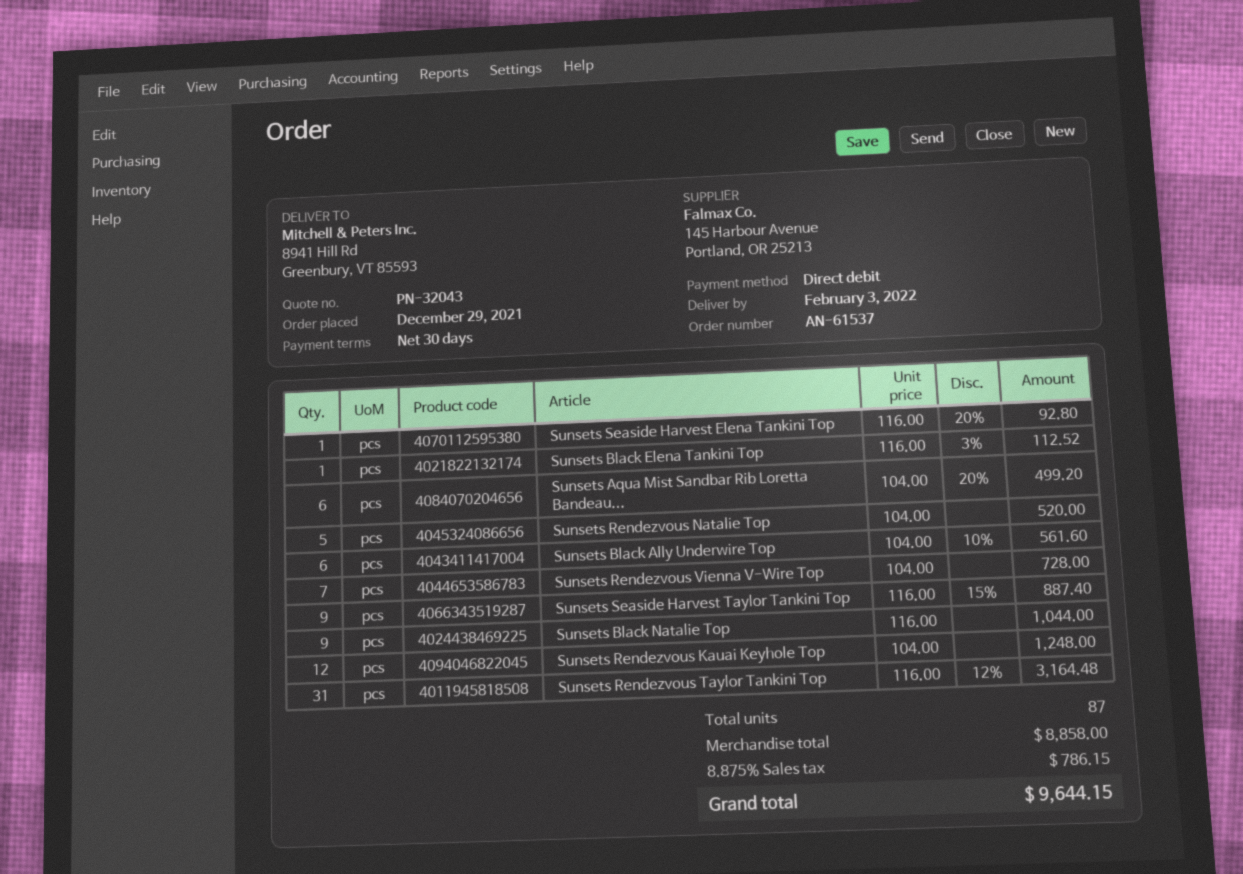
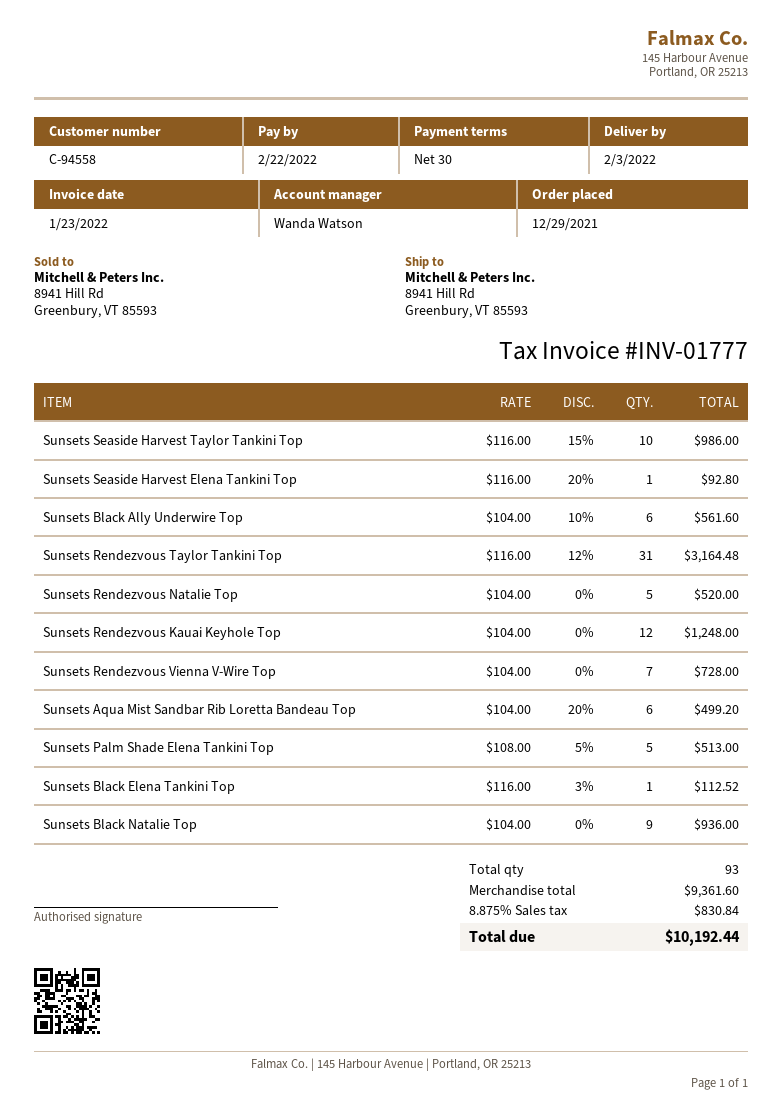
Sunsets Seaside Harvest Taylor Tankini Top: 9 x 116.00 - 15% = 887.40 -> 10 x 116.00 - 15% = 986.00
Sunsets Black Natalie Top: 9 x 116.00 = 1044.00 -> 9 x 104.00 = 936.00
Sunsets Palm Shade Elena Tankini Top: none -> 5 x 108.00 - 5% = 513.00
total quantity: 87 -> 93
subtotal: 8858.00 -> 9361.60
tax: 8.875% = 786.15 -> 8.875% = 830.84
total: 9644.15 -> 10192.44

